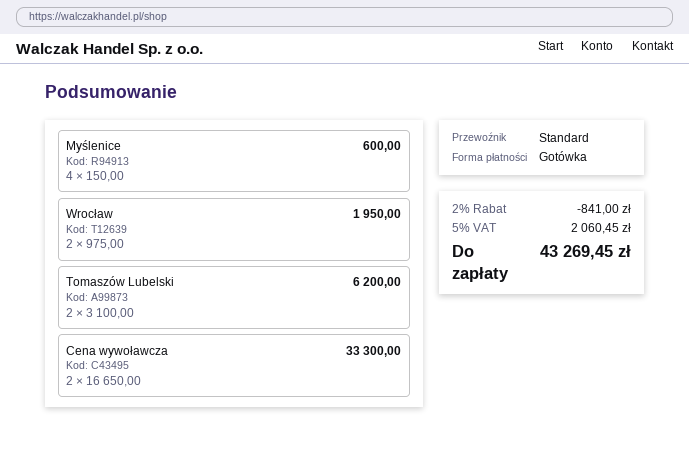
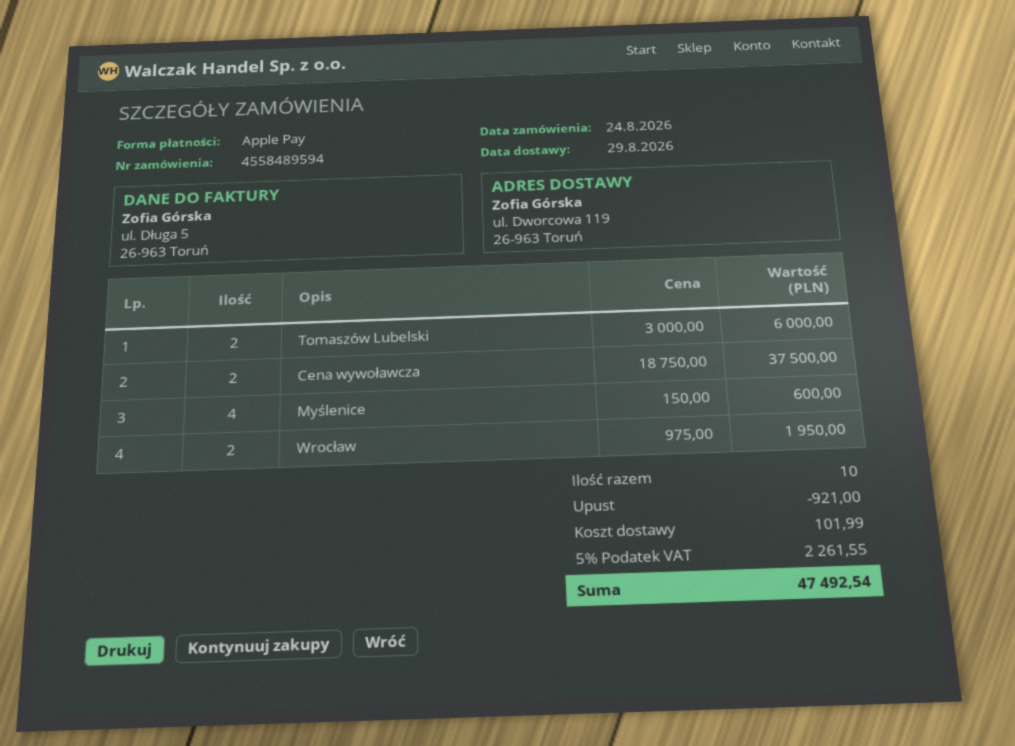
payment method: cash -> Apple Pay
Tomaszów Lubelski: 2 x 3100.00 = 6200.00 -> 2 x 3000.00 = 6000.00
Cena wywoławcza: 2 x 16650.00 = 33300.00 -> 2 x 18750.00 = 37500.00
discount: 841.00 -> 921.00
shipping: none -> 101.99
tax: 5% = 2060.45 -> 5% = 2261.55
total: 43269.45 -> 47492.54

